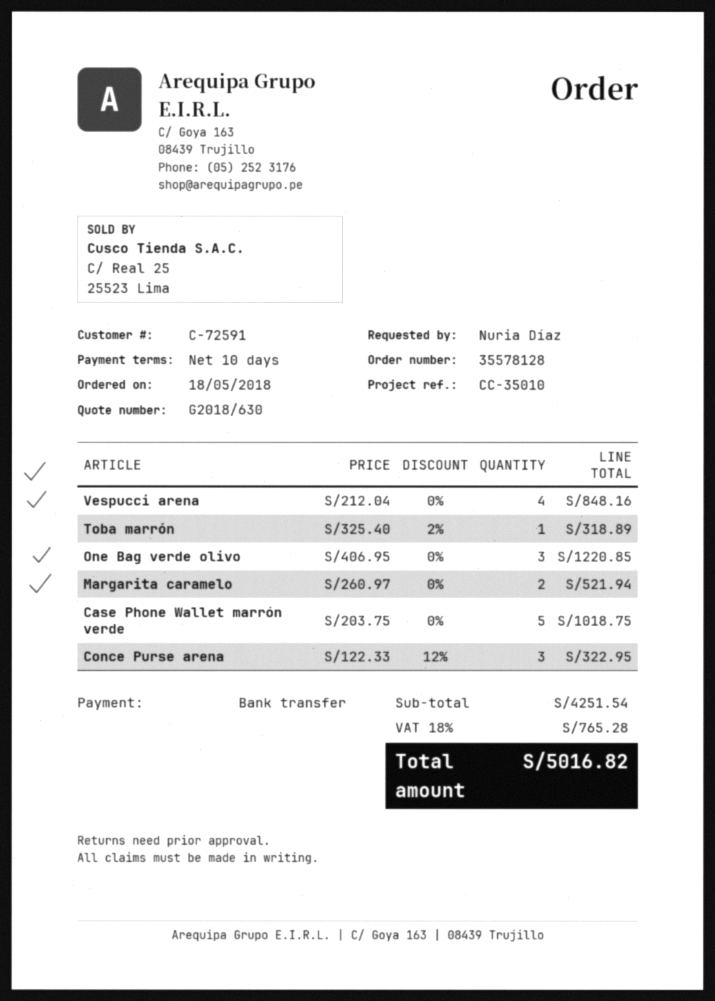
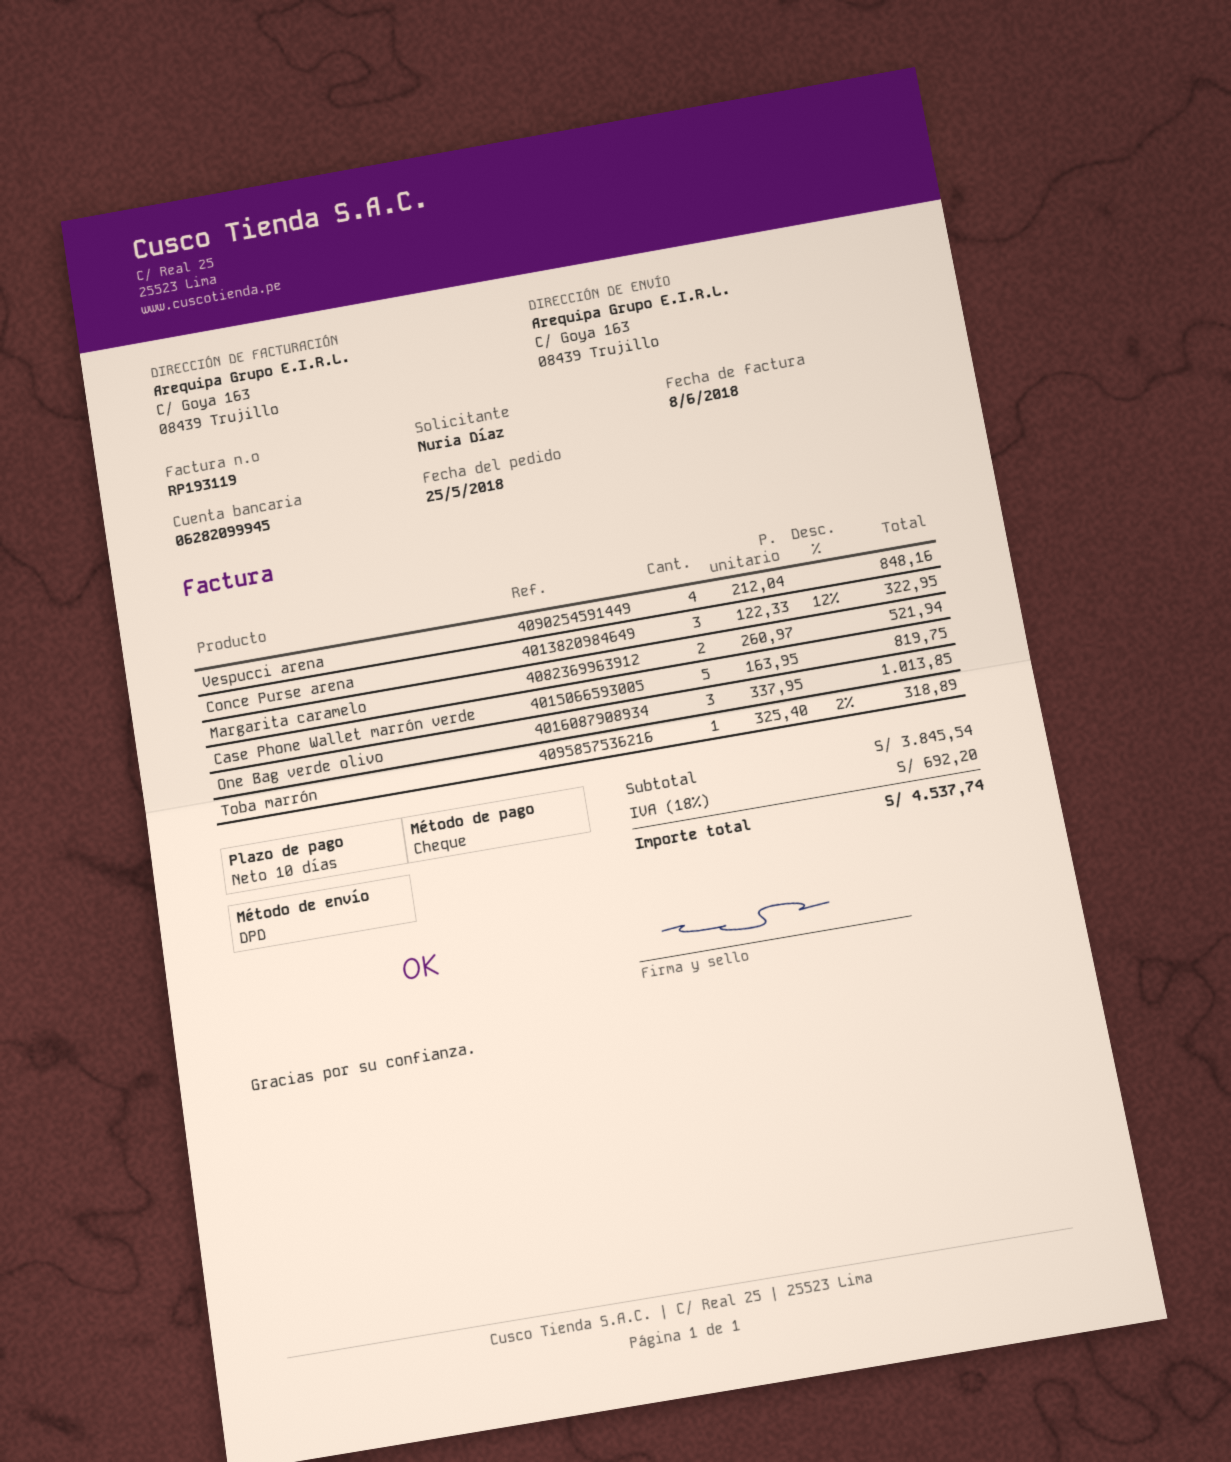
order date: 2018-05-18 -> 2018-05-25
payment method: bank transfer -> cheque
One Bag verde olivo: 3 x 406.95 = 1220.85 -> 3 x 337.95 = 1013.85
Case Phone Wallet marrón verde: 5 x 203.75 = 1018.75 -> 5 x 163.95 = 819.75
subtotal: 4251.54 -> 3845.54
tax: 18% = 765.28 -> 18% = 692.20
total: 5016.82 -> 4537.74

